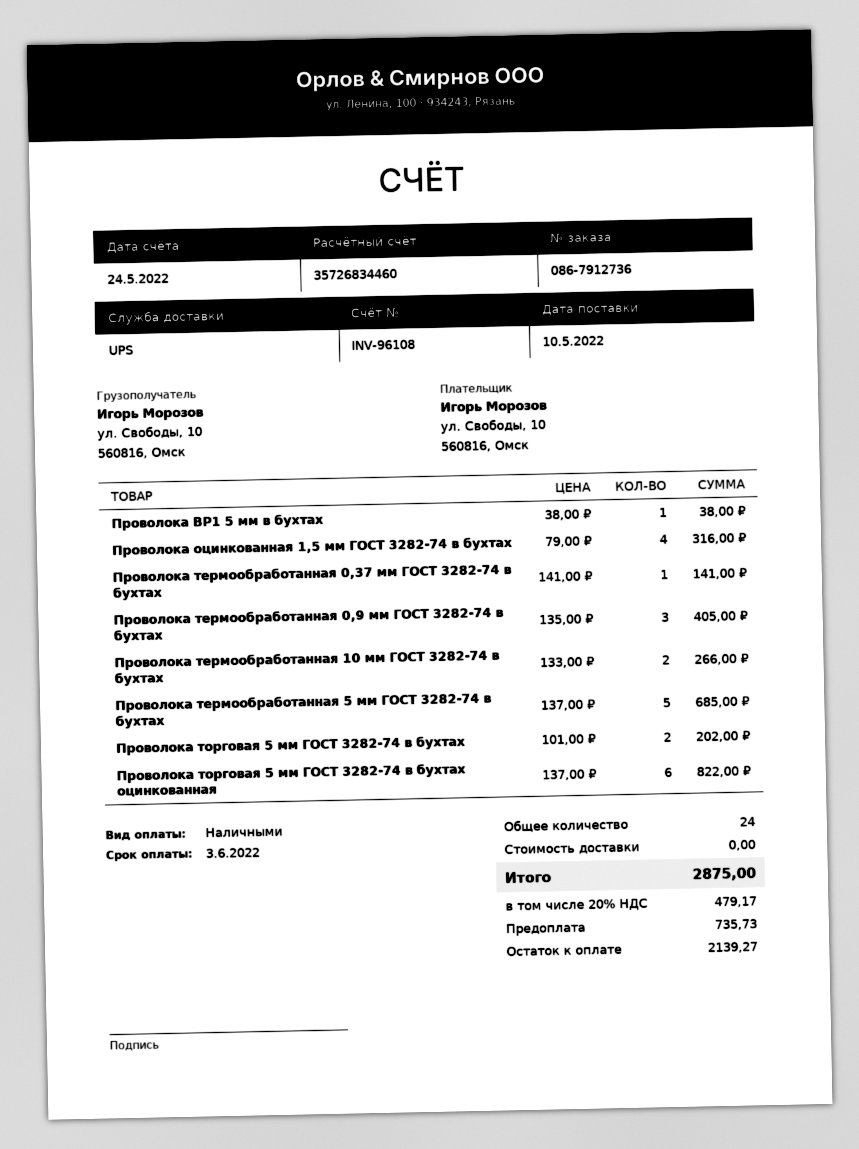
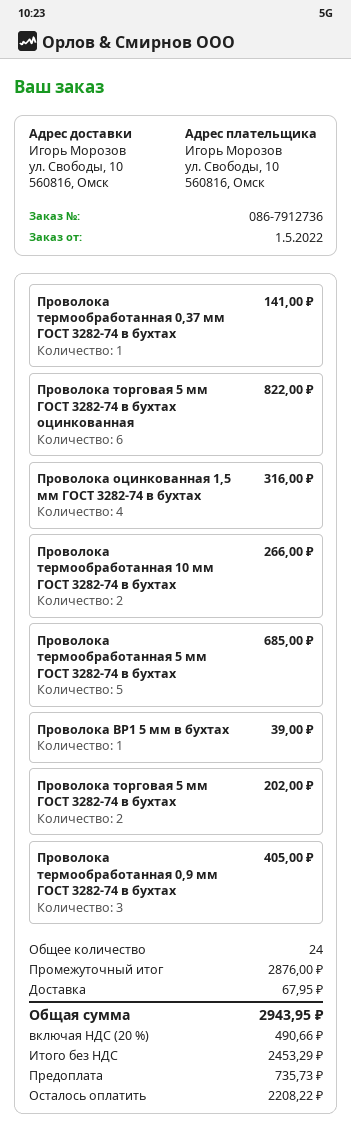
Проволока ВР1 5 мм в бухтах: 1 for 38.00 -> 1 for 39.00
shipping: 0.00 -> 67.95
tax: 20% = 479.17 -> 20% = 490.66
total: 2875.00 -> 2943.95
balance: 2139.27 -> 2208.22

